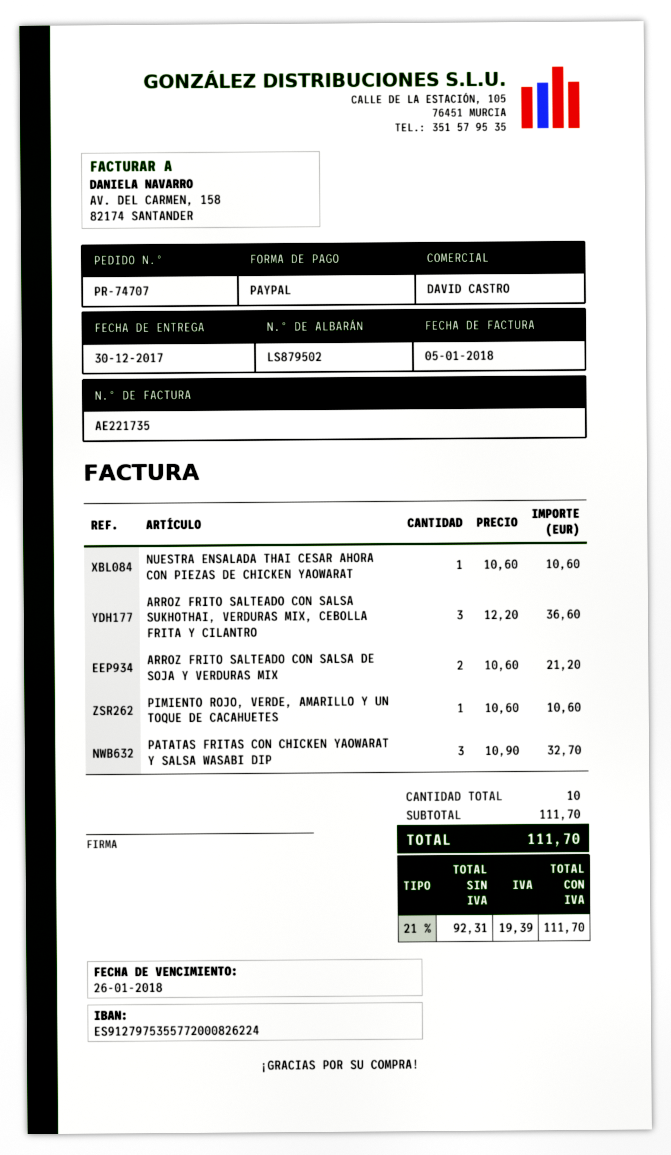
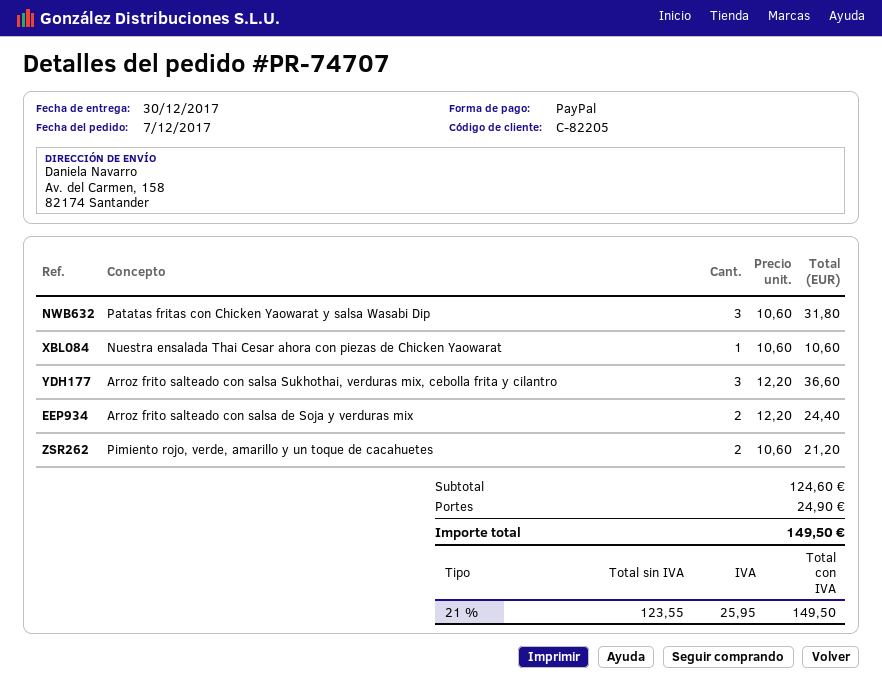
ARROZ FRITO SALTEADO CON SALSA DE SOJA Y VERDURAS MIX: 2 x 10.60 = 21.20 -> 2 x 12.20 = 24.40
PIMIENTO ROJO, VERDE, AMARILLO Y UN TOQUE DE CACAHUETES: 1 x 10.60 = 10.60 -> 2 x 10.60 = 21.20
PATATAS FRITAS CON CHICKEN YAOWARAT Y SALSA WASABI DIP: 3 x 10.90 = 32.70 -> 3 x 10.60 = 31.80
subtotal: 111.70 -> 124.60
shipping: none -> 24.90
net: 92.31 -> 123.55
tax: 21% = 19.39 -> 21% = 25.95
total: 111.70 -> 149.50

